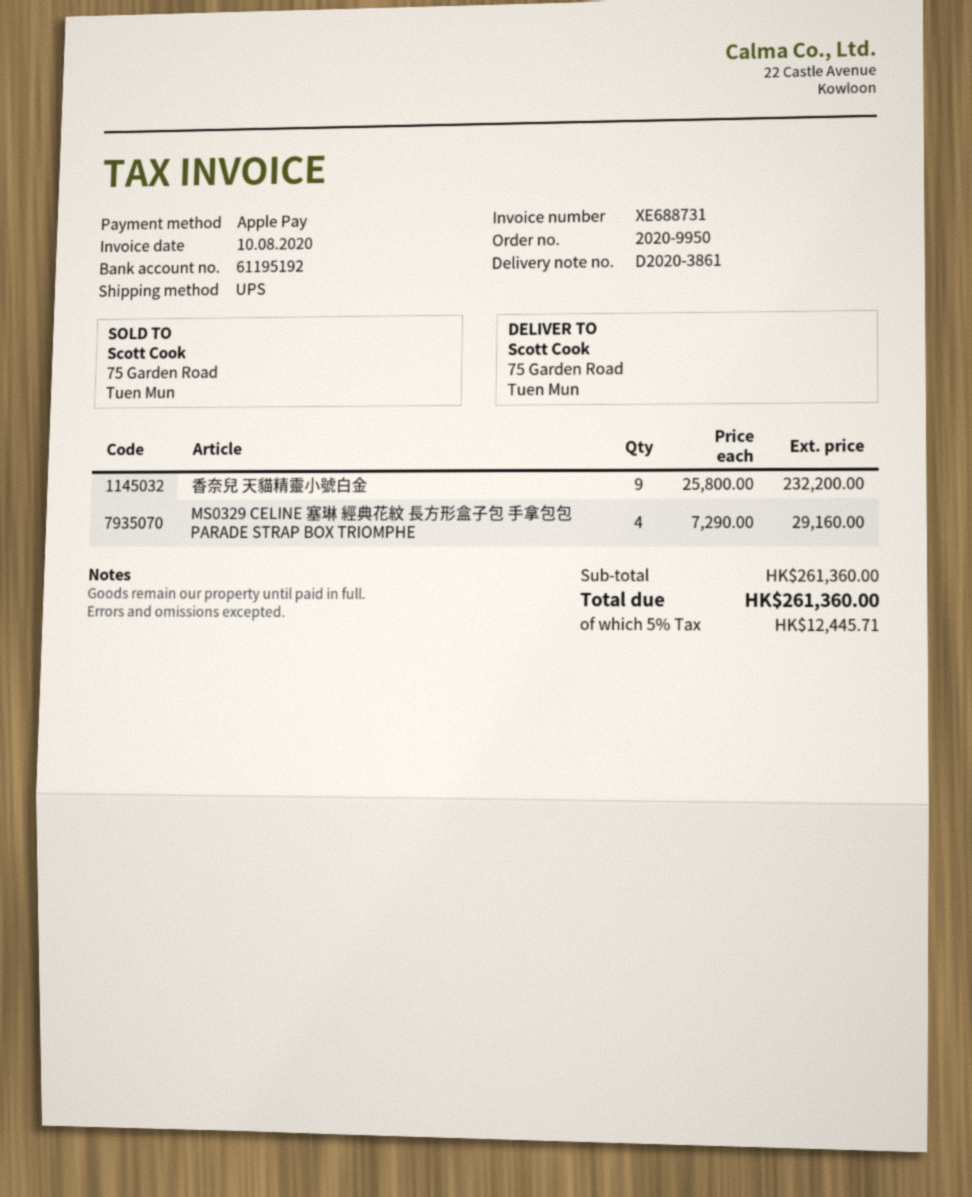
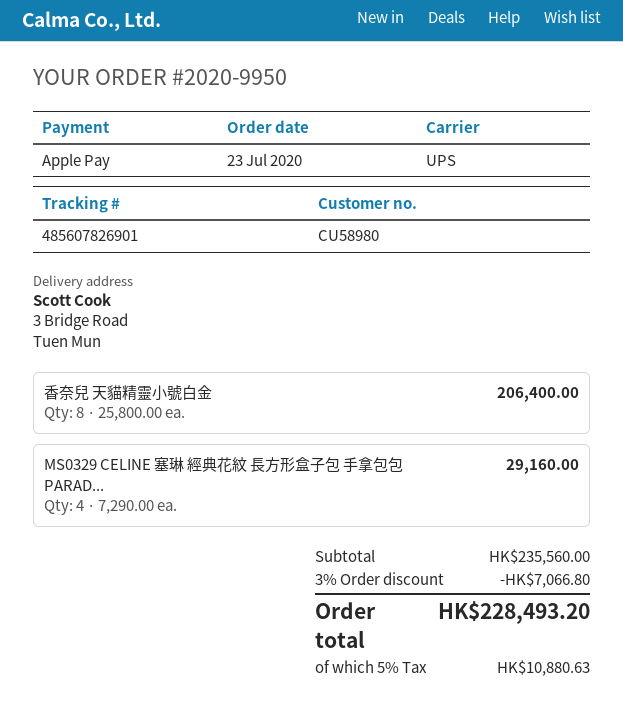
ship to: 75 Garden Road, Tuen Mun -> 3 Bridge Road, Tuen Mun
香奈兒 天貓精靈小號白金: 9 x 25800.00 = 232200.00 -> 8 x 25800.00 = 206400.00
subtotal: 261360.00 -> 235560.00
discount: none -> 3% = 7066.80
tax: 5% = 12445.71 -> 5% = 10880.63
total: 261360.00 -> 228493.20

